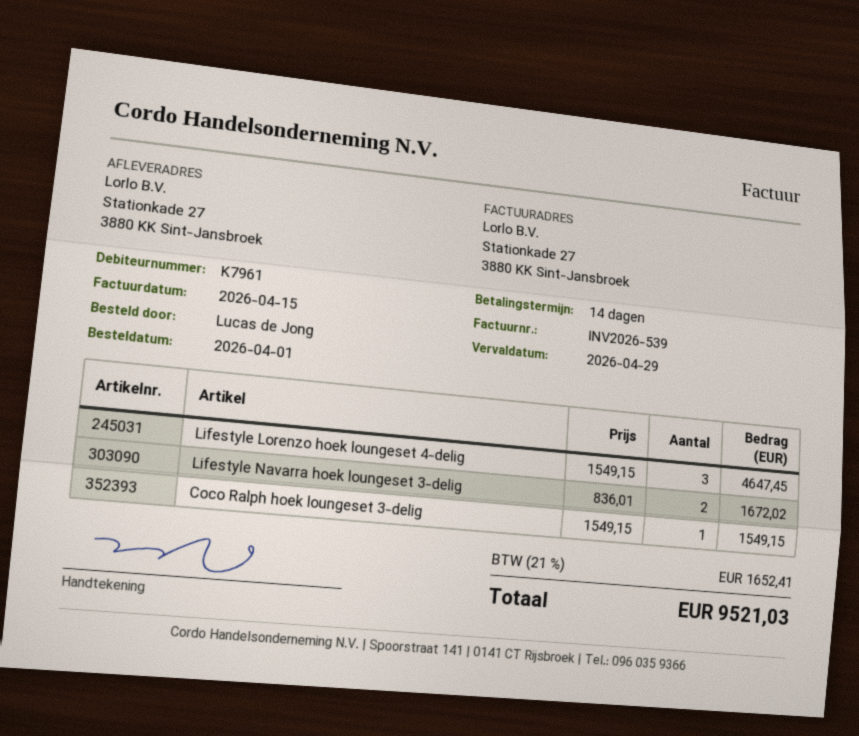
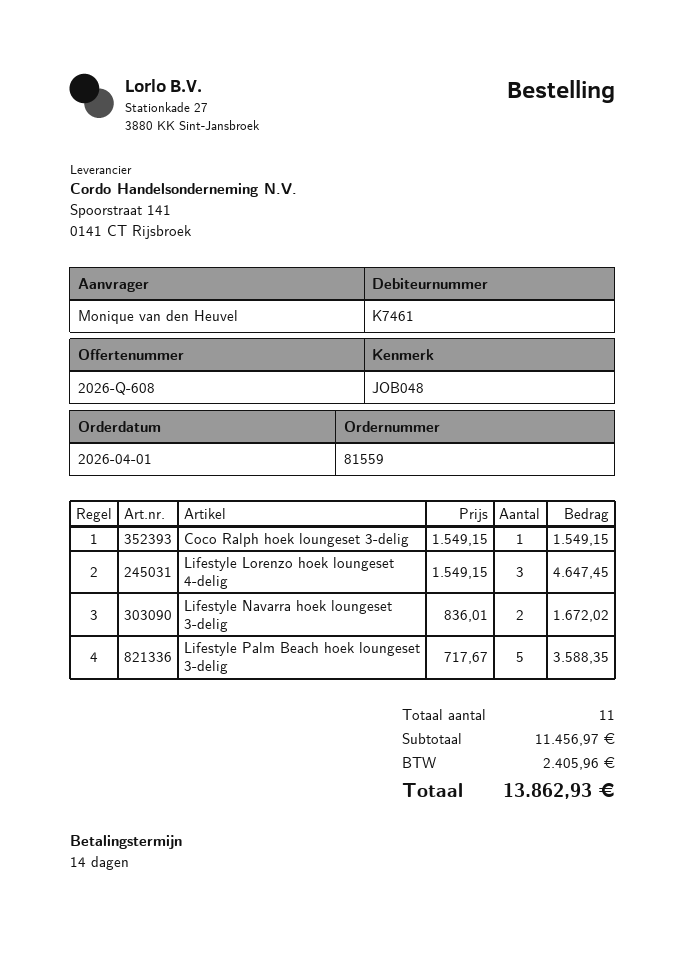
customer number: K7961 -> K7461
ordered by: Lucas de Jong -> Monique van den Heuvel
Lifestyle Palm Beach hoek loungeset 3-delig: none -> 5 x 717.67 = 3588.35
tax: 1652.41 -> 2405.96
total: 9521.03 -> 13862.93

